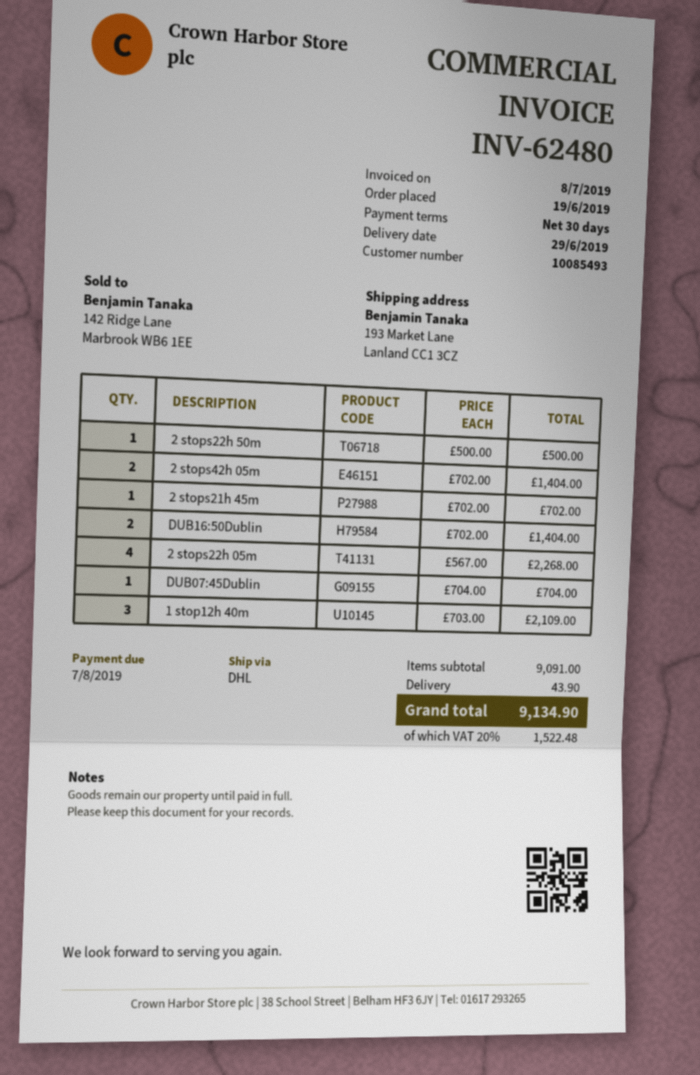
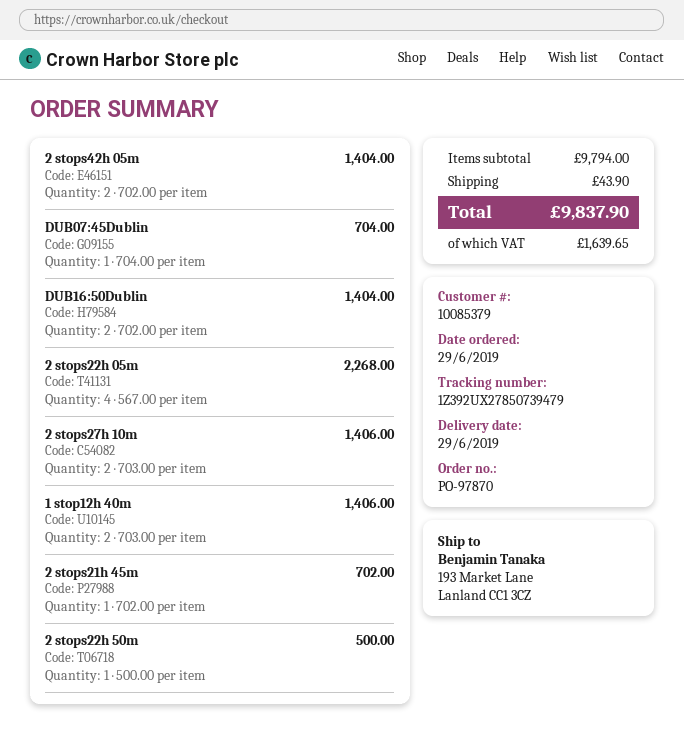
order date: 2019-06-19 -> 2019-06-29
customer number: 10085493 -> 10085379
1 stop12h 40m: 3 x 703.00 = 2109.00 -> 2 x 703.00 = 1406.00
2 stops27h 10m: none -> 2 x 703.00 = 1406.00
subtotal: 9091.00 -> 9794.00
tax: 1522.48 -> 1639.65
total: 9134.90 -> 9837.90

